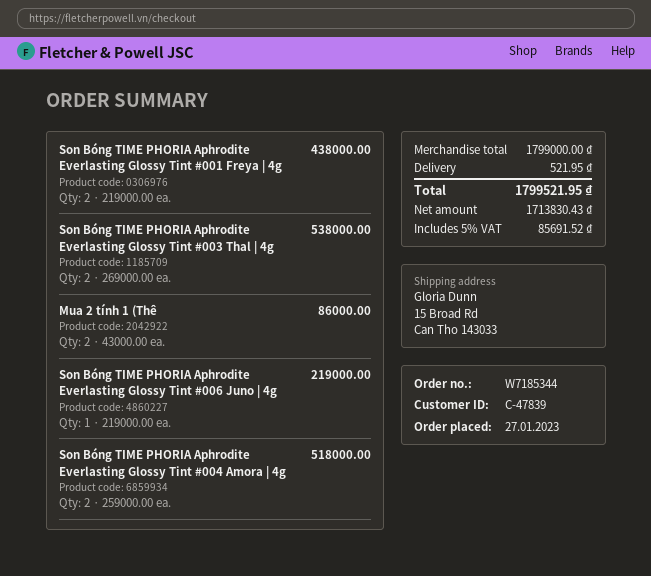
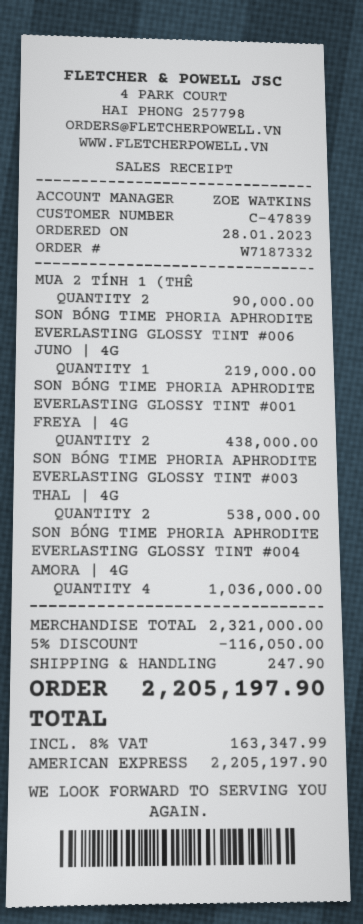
order number: W7185344 -> W7187332
order date: 2023-01-27 -> 2023-01-28
Mua 2 tính 1 (Thê: 2 for 86000.00 -> 2 for 90000.00
Son Bóng TIME PHORIA Aphrodite Everlasting Glossy Tint #004 Amora | 4g: 2 for 518000.00 -> 4 for 1036000.00
subtotal: 1799000.00 -> 2321000.00
discount: none -> 5% = 116050.00
shipping: 521.95 -> 247.90
tax: 5% = 85691.52 -> 8% = 163347.99
total: 1799521.95 -> 2205197.90

